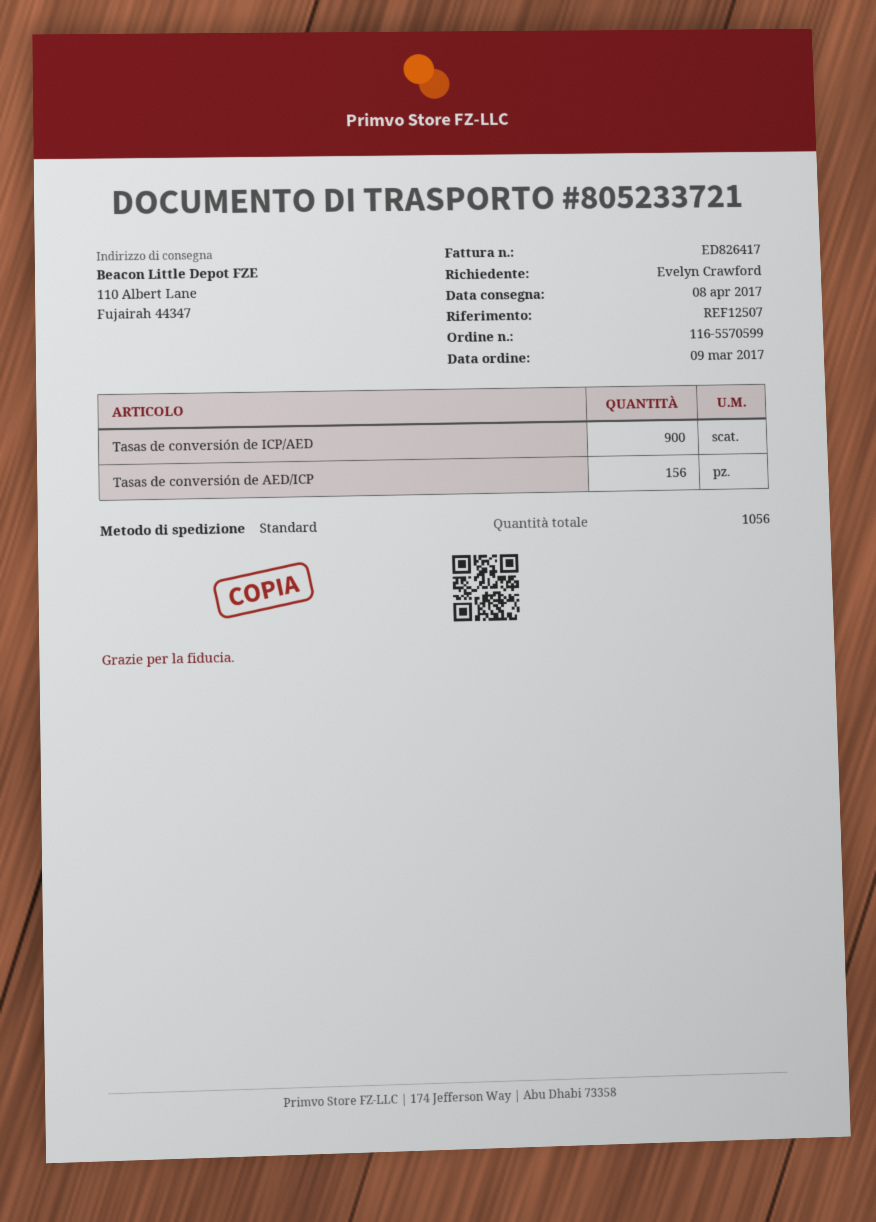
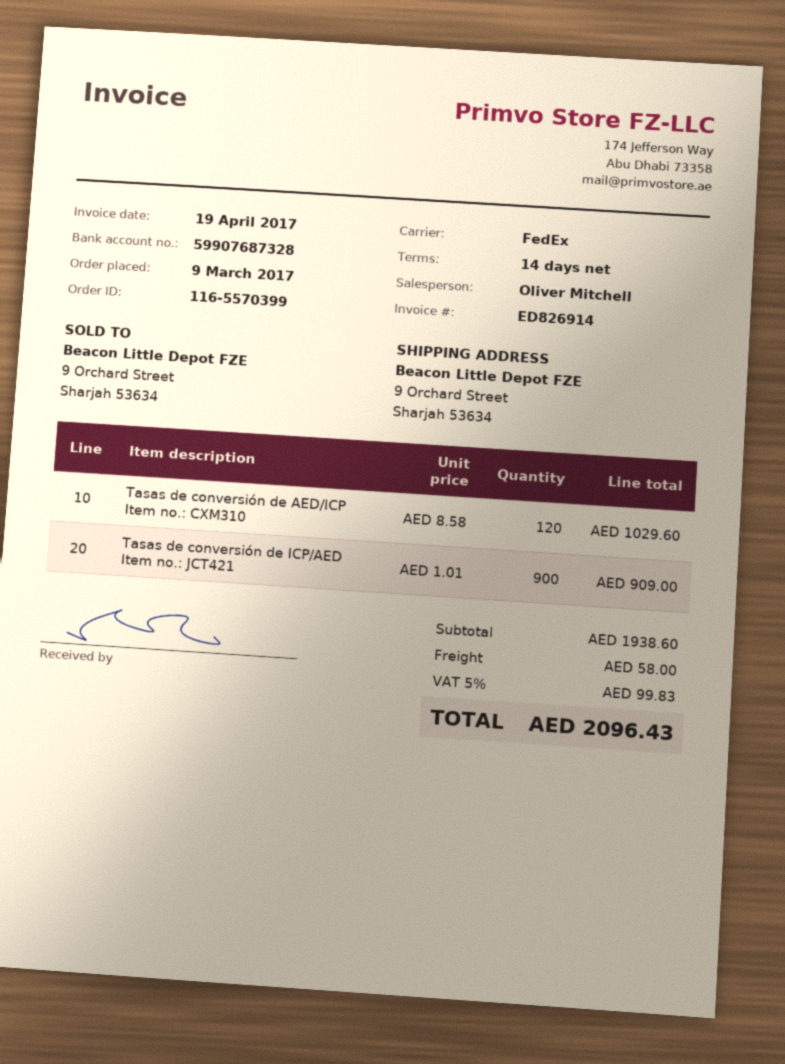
order number: 116-5570599 -> 116-5570399
invoice number: ED826417 -> ED826914
shipping method: standard -> FedEx
ship to: 110 Albert Lane, Fujairah 44347 -> 9 Orchard Street, Sharjah 53634
Tasas de conversión de AED/ICP: 156 -> 120

